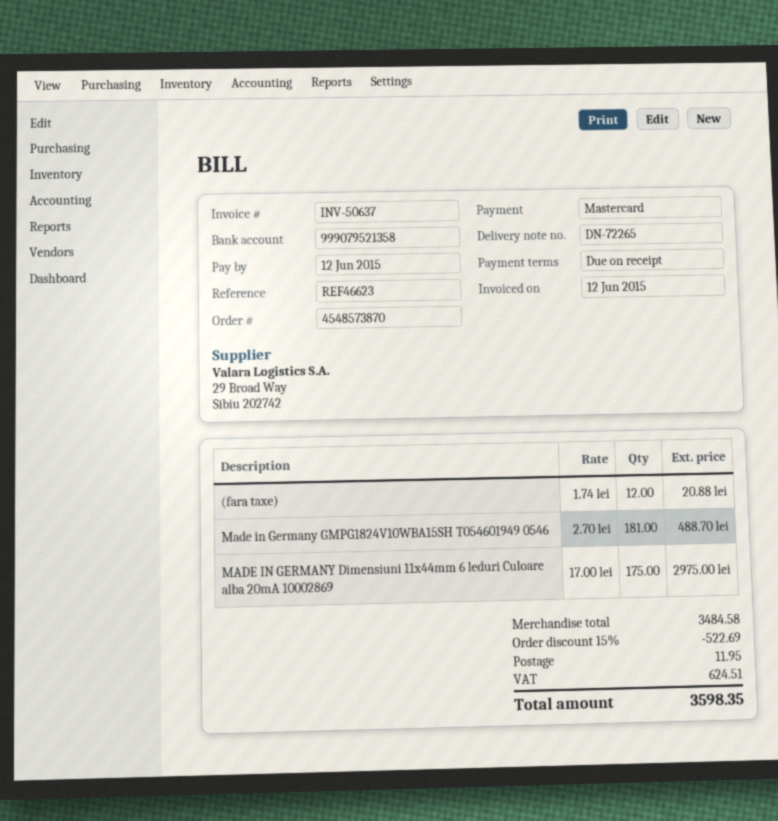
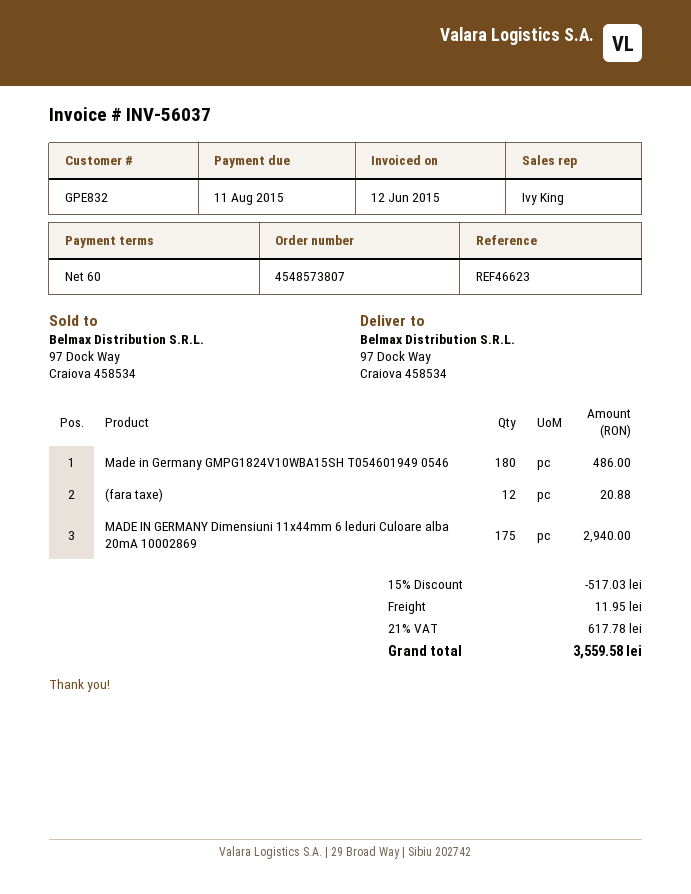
order number: 4548573870 -> 4548573807
invoice number: INV-50637 -> INV-56037
payment terms: on receipt -> 60 days
due date: 2015-06-12 -> 2015-08-11
Made in Germany GMPG1824V10WBA15SH T054601949 0546: 181 for 488.70 -> 180 for 486.00
MADE IN GERMANY Dimensiuni 11x44mm 6 leduri Culoare alba 20mA 10002869: 175 for 2975.00 -> 175 for 2940.00
discount: 15% = 522.69 -> 15% = 517.03
tax: 624.51 -> 617.78
total: 3598.35 -> 3559.58

